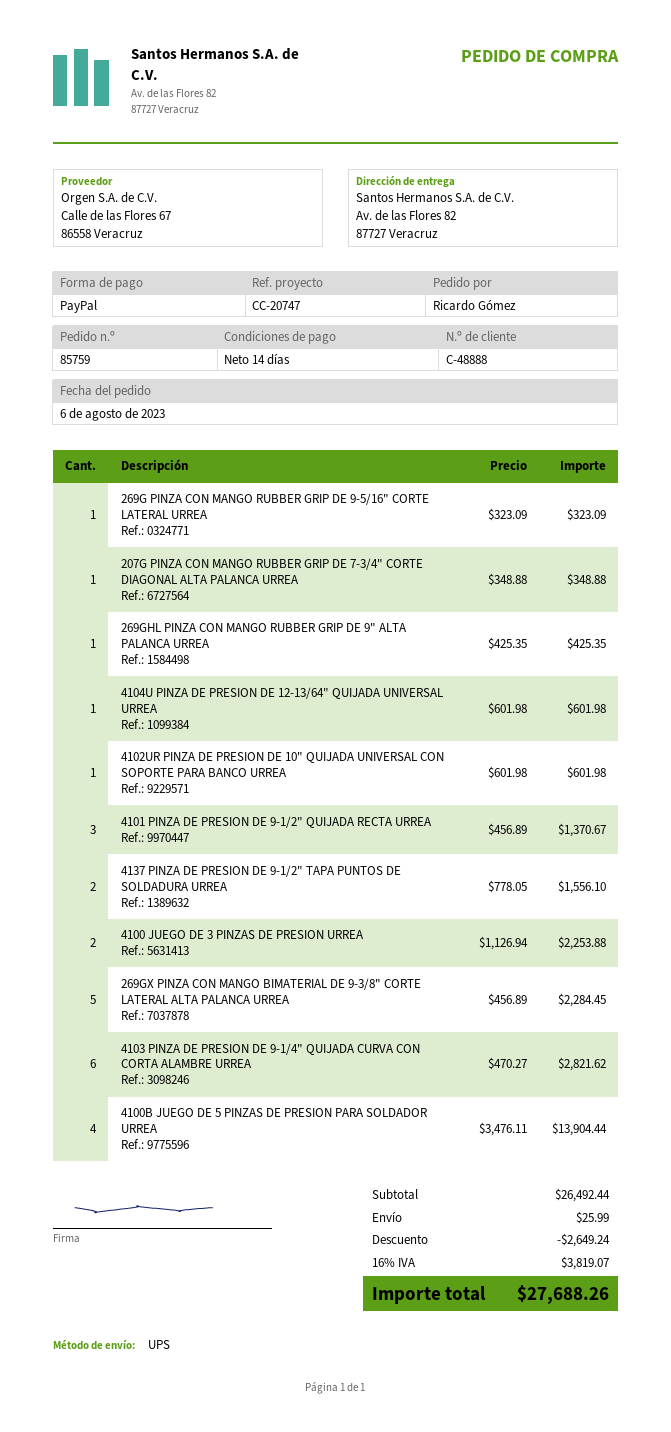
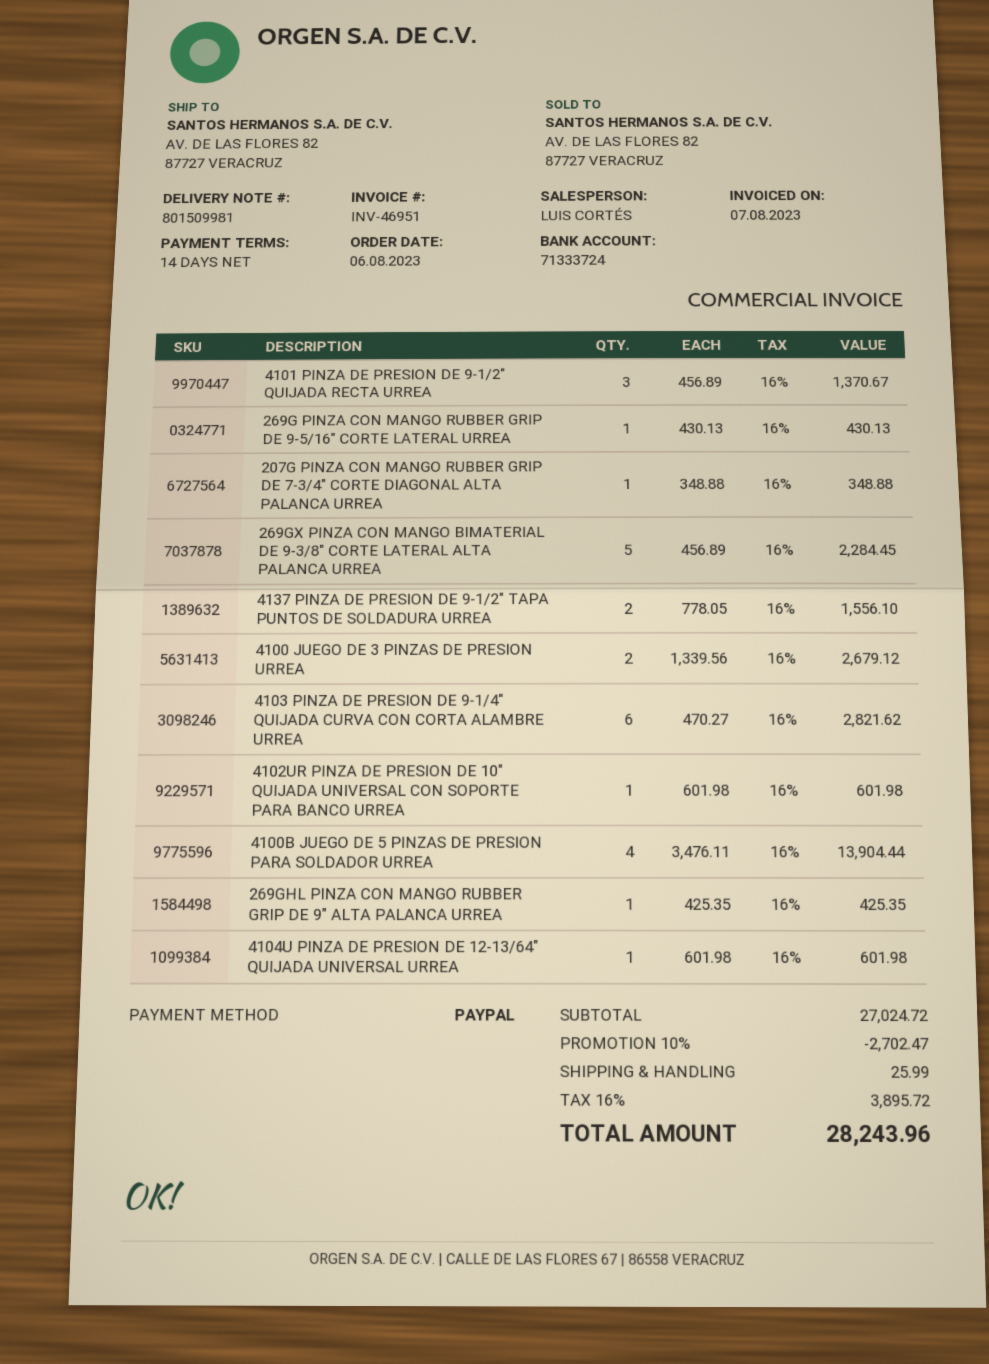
269G PINZA CON MANGO RUBBER GRIP DE 9-5/16" CORTE LATERAL URREA: 1 x 323.09 = 323.09 -> 1 x 430.13 = 430.13
4100 JUEGO DE 3 PINZAS DE PRESION URREA: 2 x 1126.94 = 2253.88 -> 2 x 1339.56 = 2679.12
subtotal: 26492.44 -> 27024.72
discount: 2649.24 -> 2702.47
tax: 16% = 3819.07 -> 16% = 3895.72
total: 27688.26 -> 28243.96

